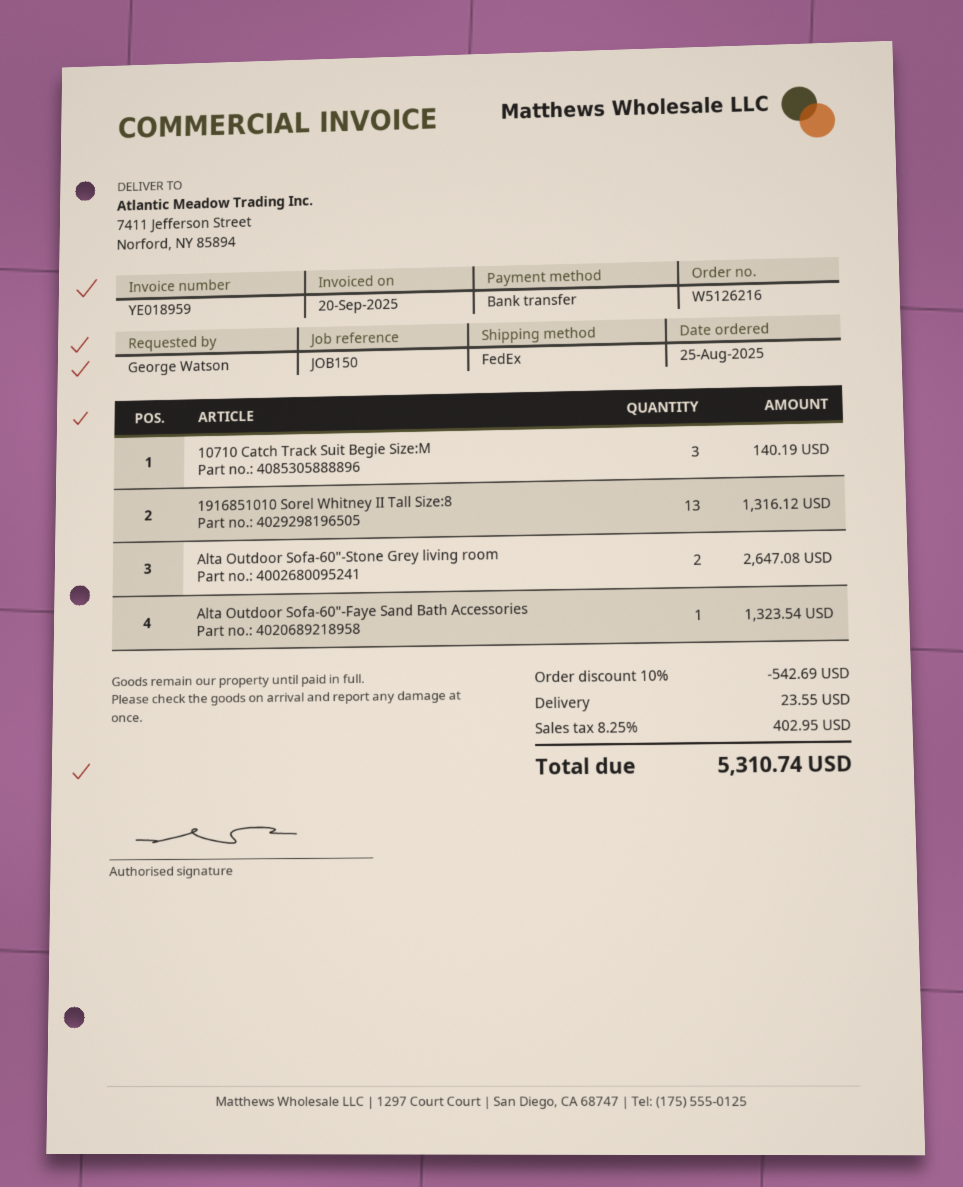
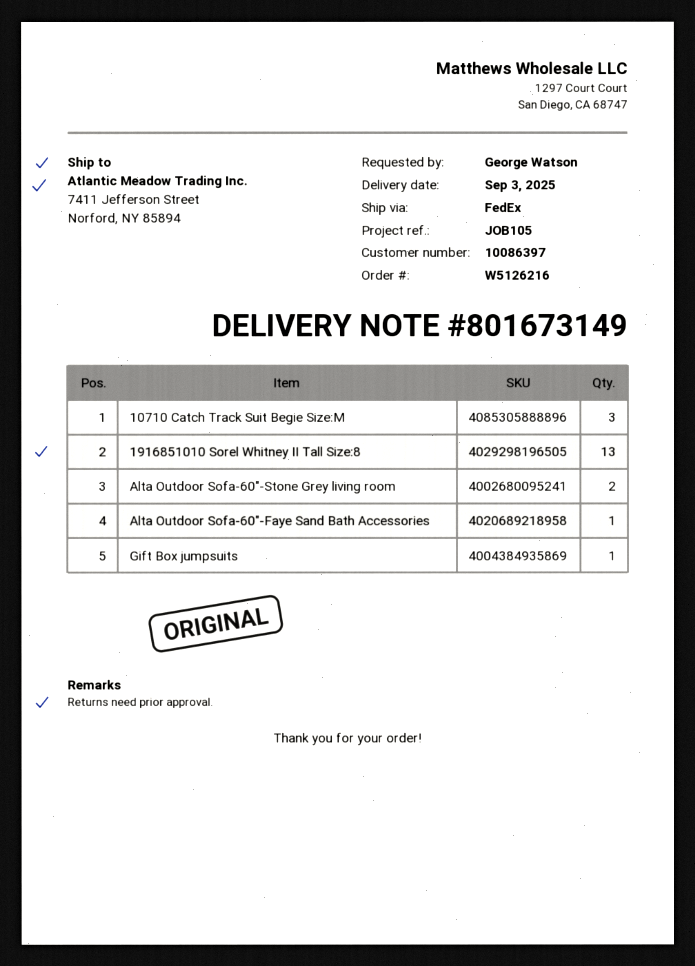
reference: JOB150 -> JOB105
Gift Box jumpsuits: none -> 1

